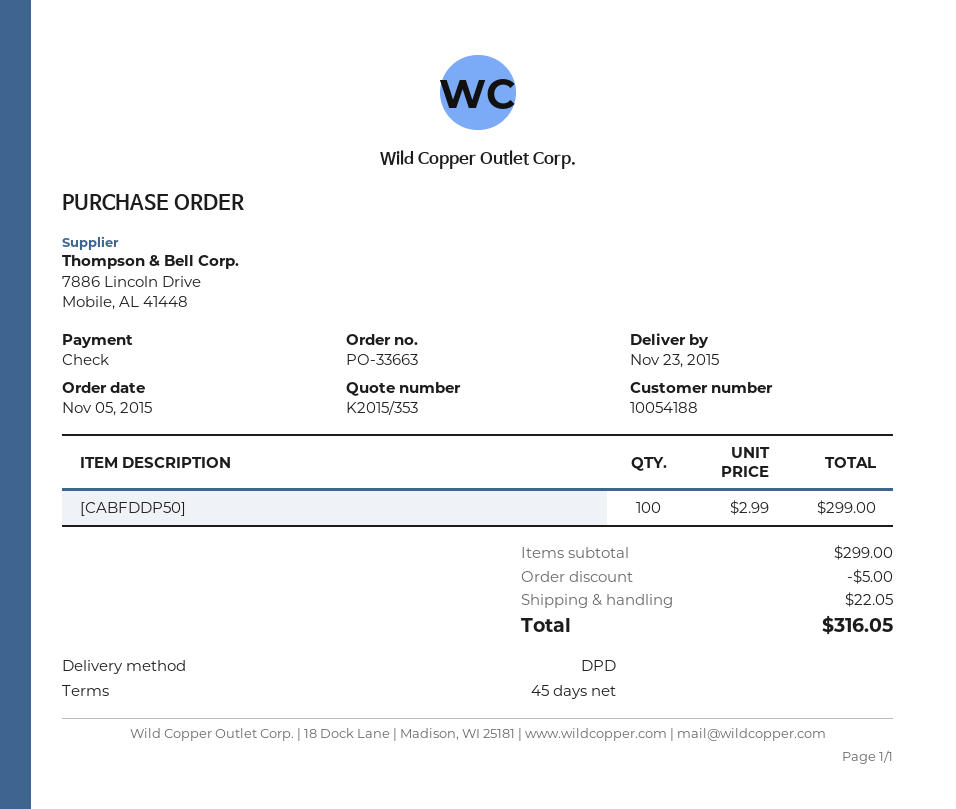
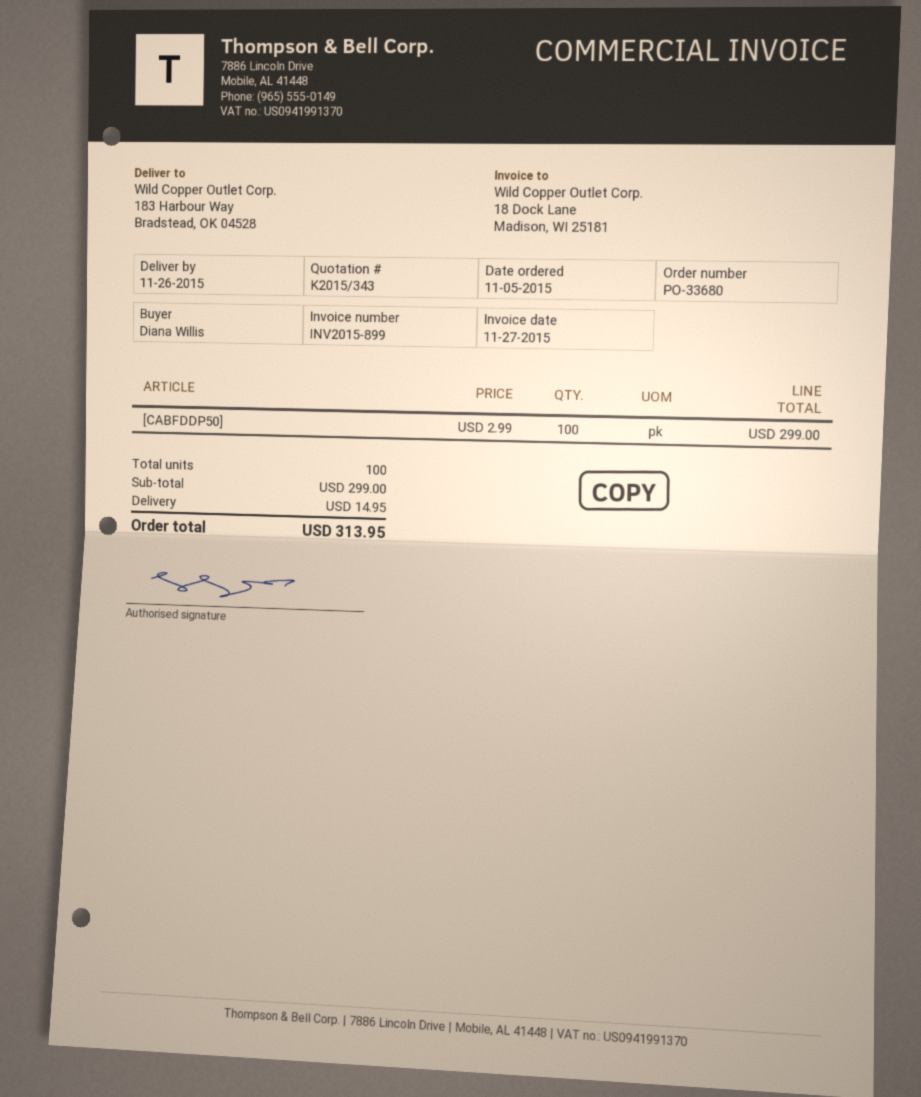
quote number: K2015/353 -> K2015/343
order number: PO-33663 -> PO-33680
delivery date: 2015-11-23 -> 2015-11-26
discount: 5.00 -> none
shipping: 22.05 -> 14.95
total: 316.05 -> 313.95

